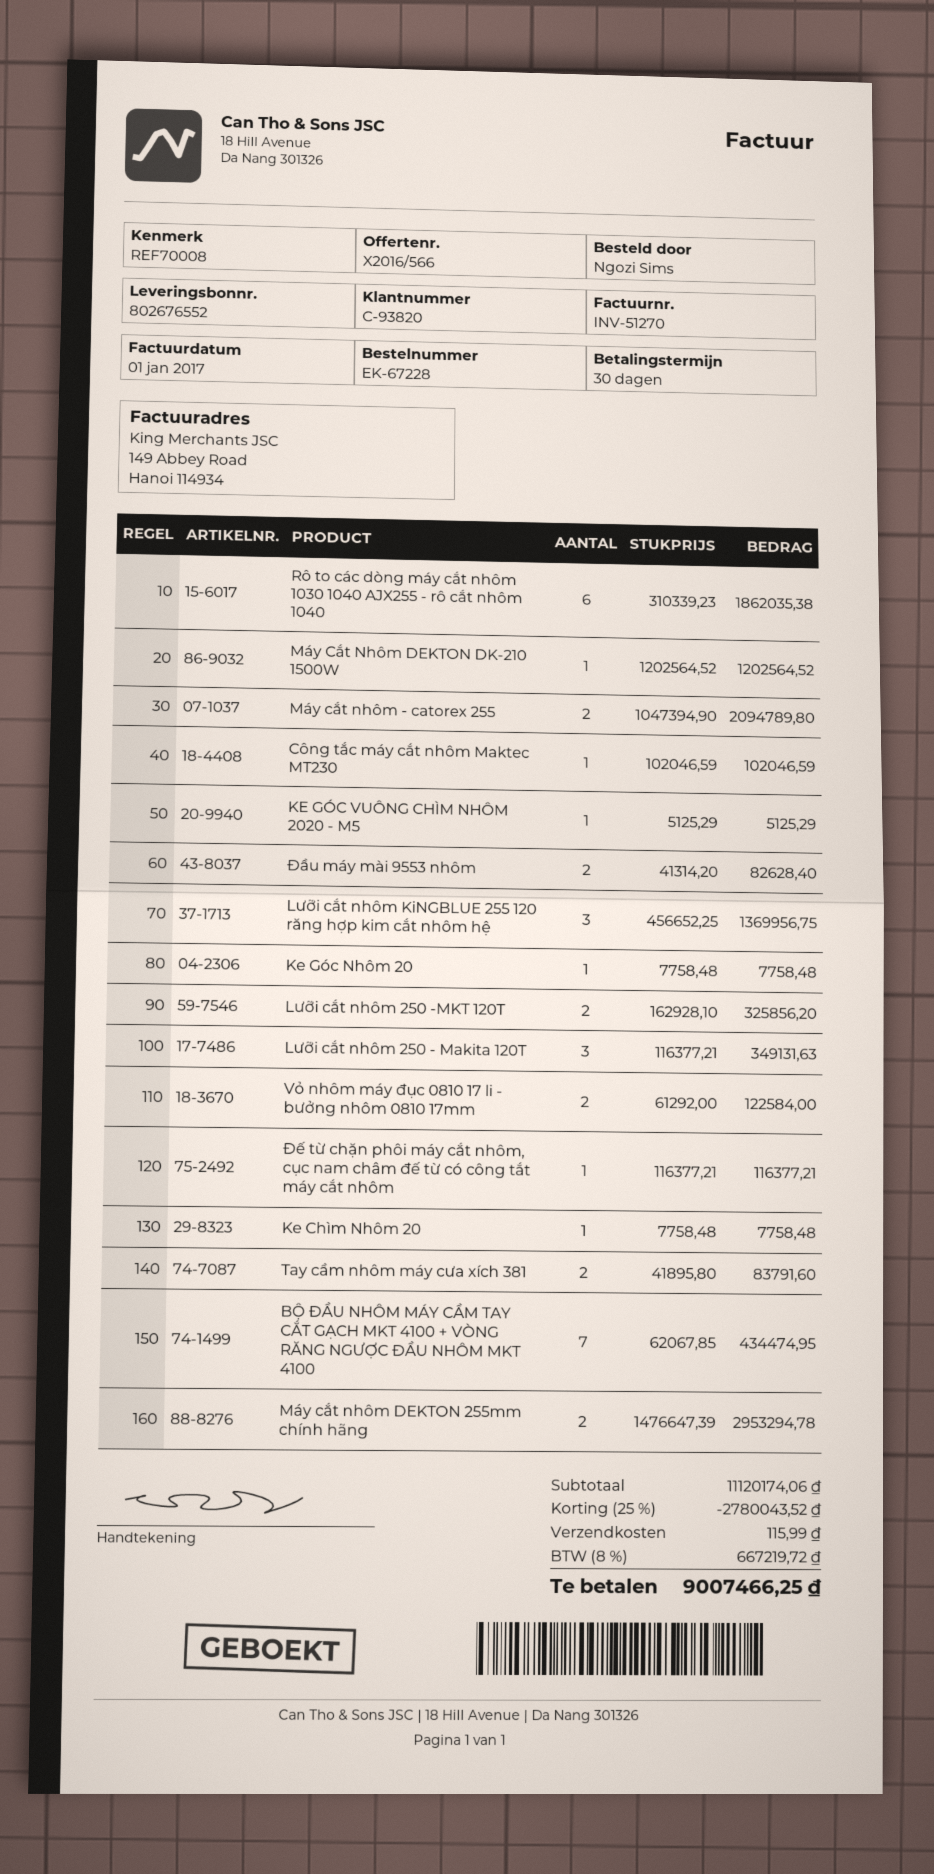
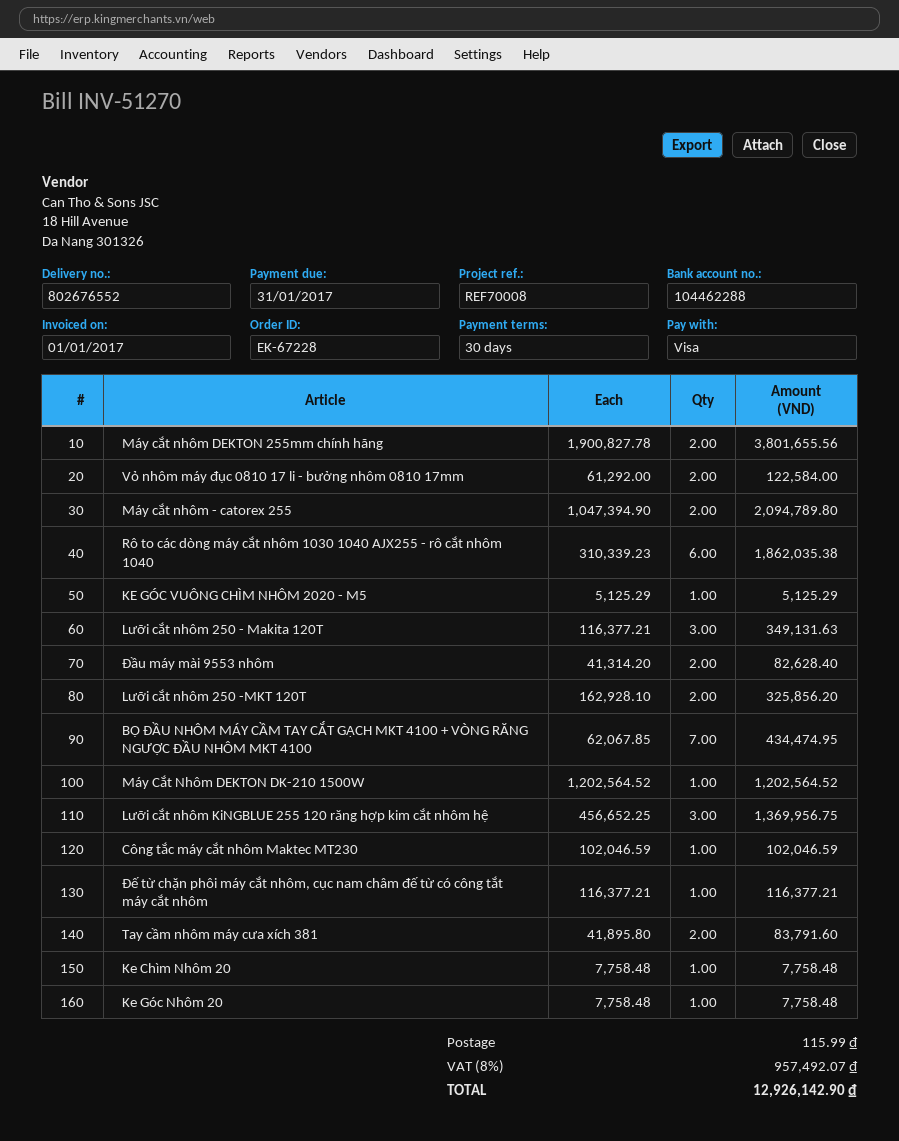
Máy cắt nhôm DEKTON 255mm chính hãng: 2 x 1476647.39 = 2953294.78 -> 2 x 1900827.78 = 3801655.56
discount: 25% = 2780043.52 -> none
tax: 8% = 667219.72 -> 8% = 957492.07
total: 9007466.25 -> 12926142.90

